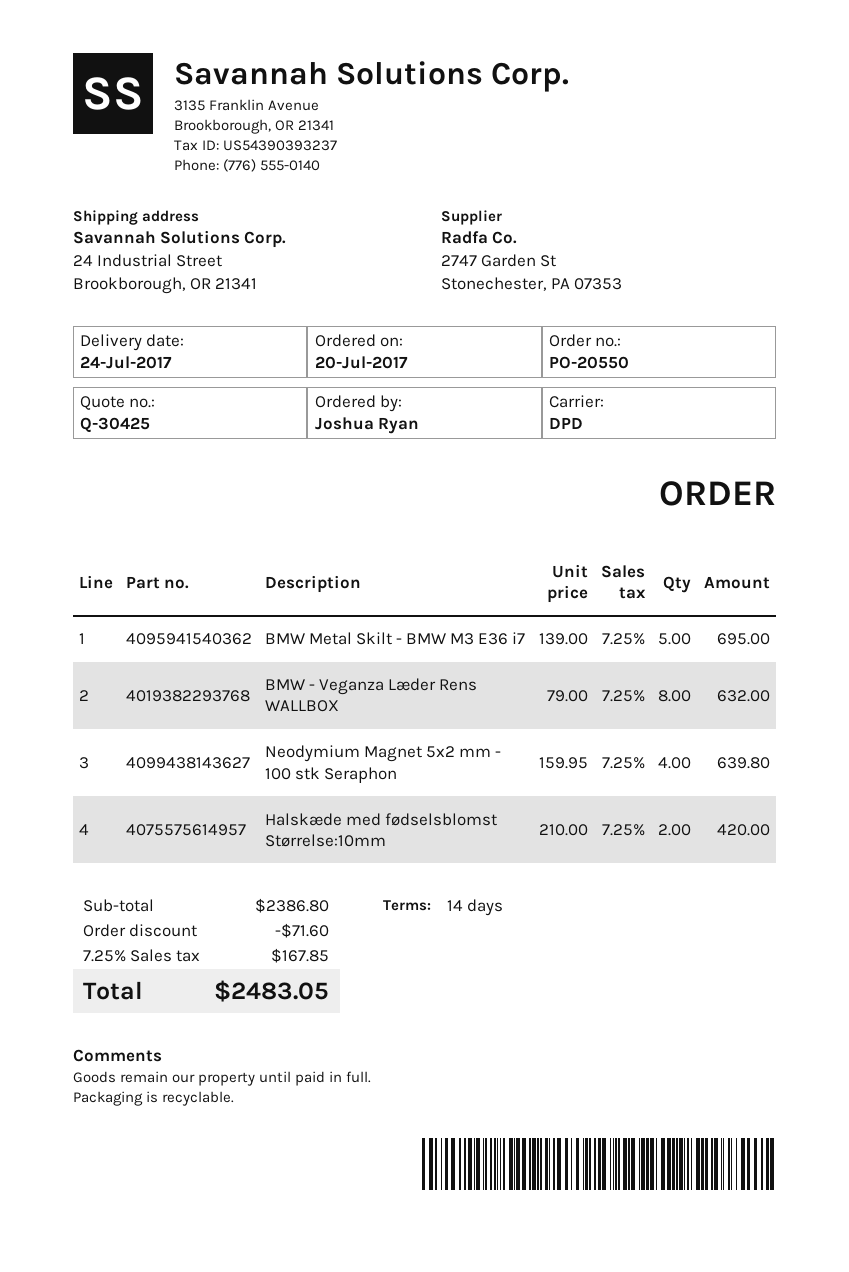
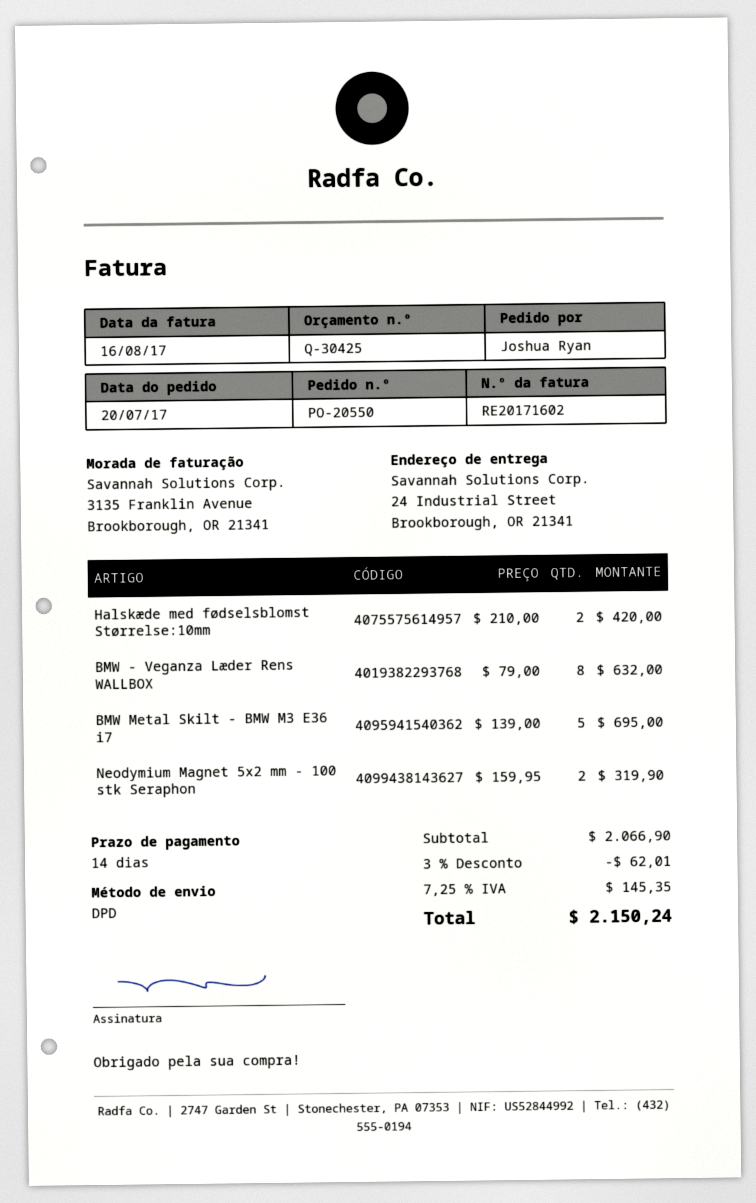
Neodymium Magnet 5x2 mm - 100 stk Seraphon: 4 x 159.95 = 639.80 -> 2 x 159.95 = 319.90
subtotal: 2386.80 -> 2066.90
discount: 71.60 -> 62.01
tax: 7.25% = 167.85 -> 7.25% = 145.35
total: 2483.05 -> 2150.24

